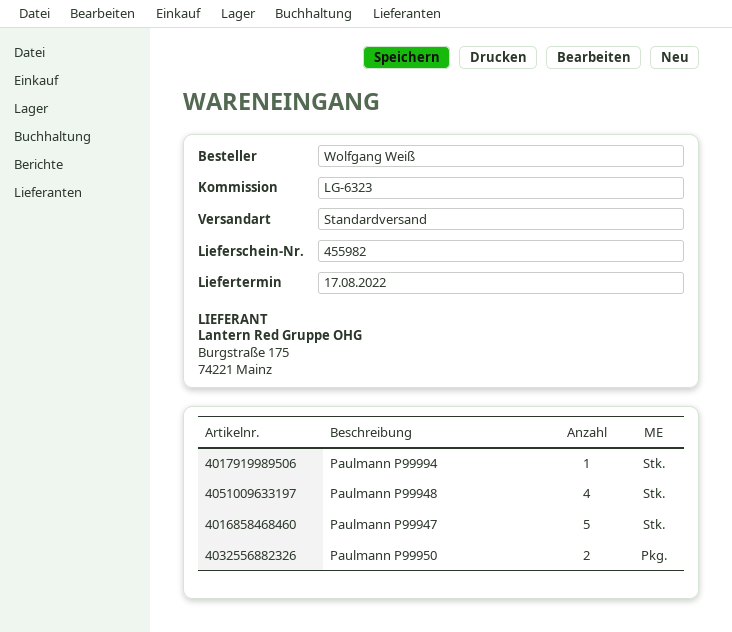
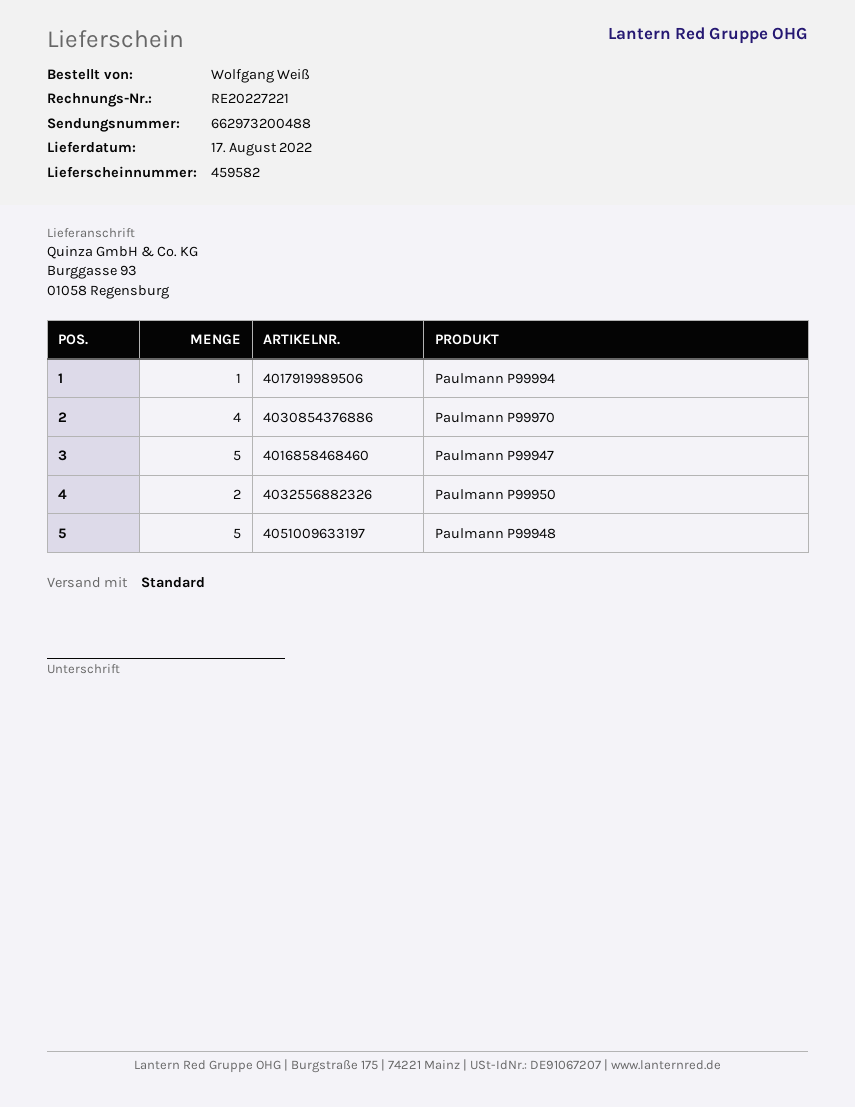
delivery note number: 455982 -> 459582
Paulmann P99948: 4 -> 5
Paulmann P99970: none -> 4

